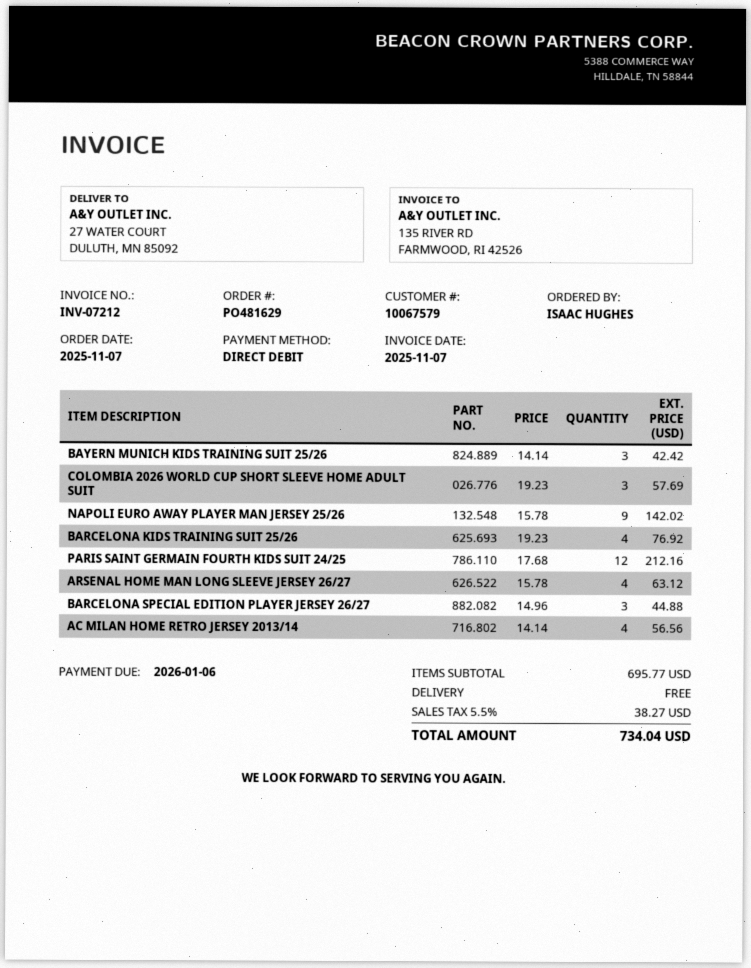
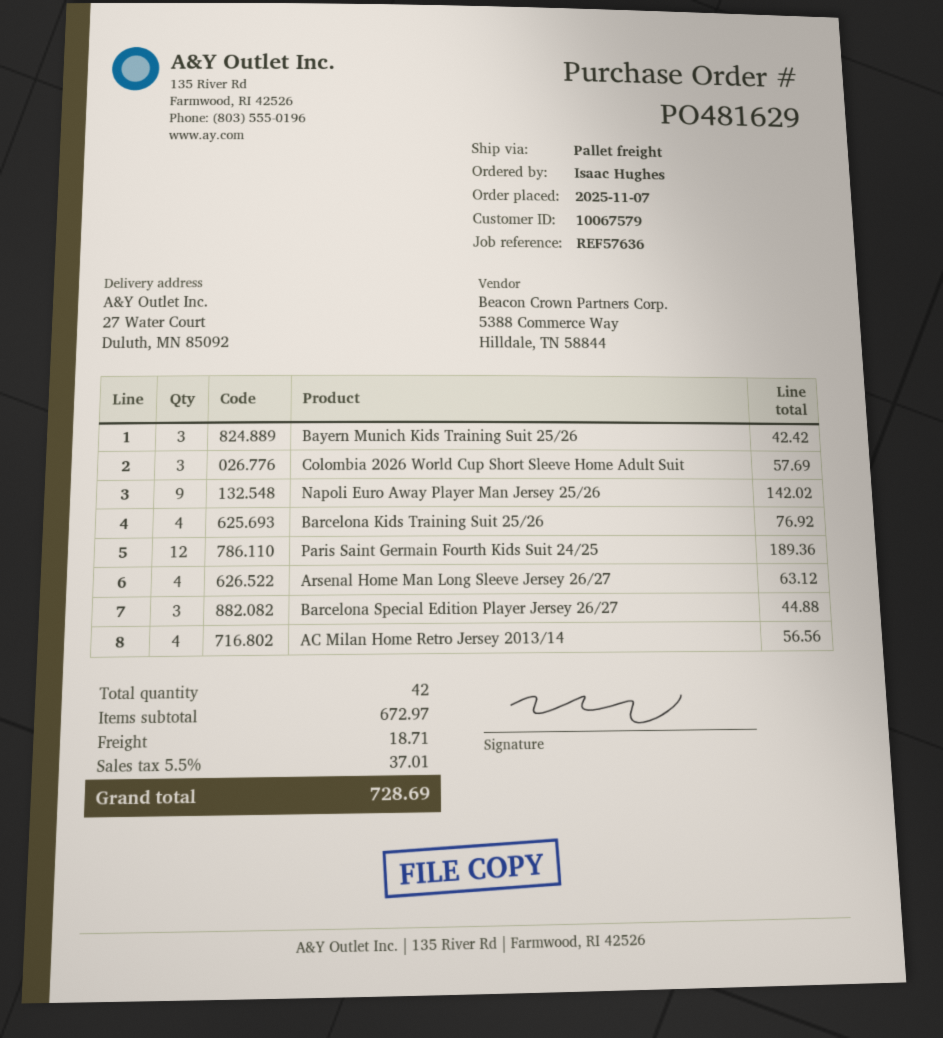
PARIS SAINT GERMAIN FOURTH KIDS SUIT 24/25: 12 for 212.16 -> 12 for 189.36
subtotal: 695.77 -> 672.97
shipping: 0.00 -> 18.71
tax: 5.5% = 38.27 -> 5.5% = 37.01
total: 734.04 -> 728.69

